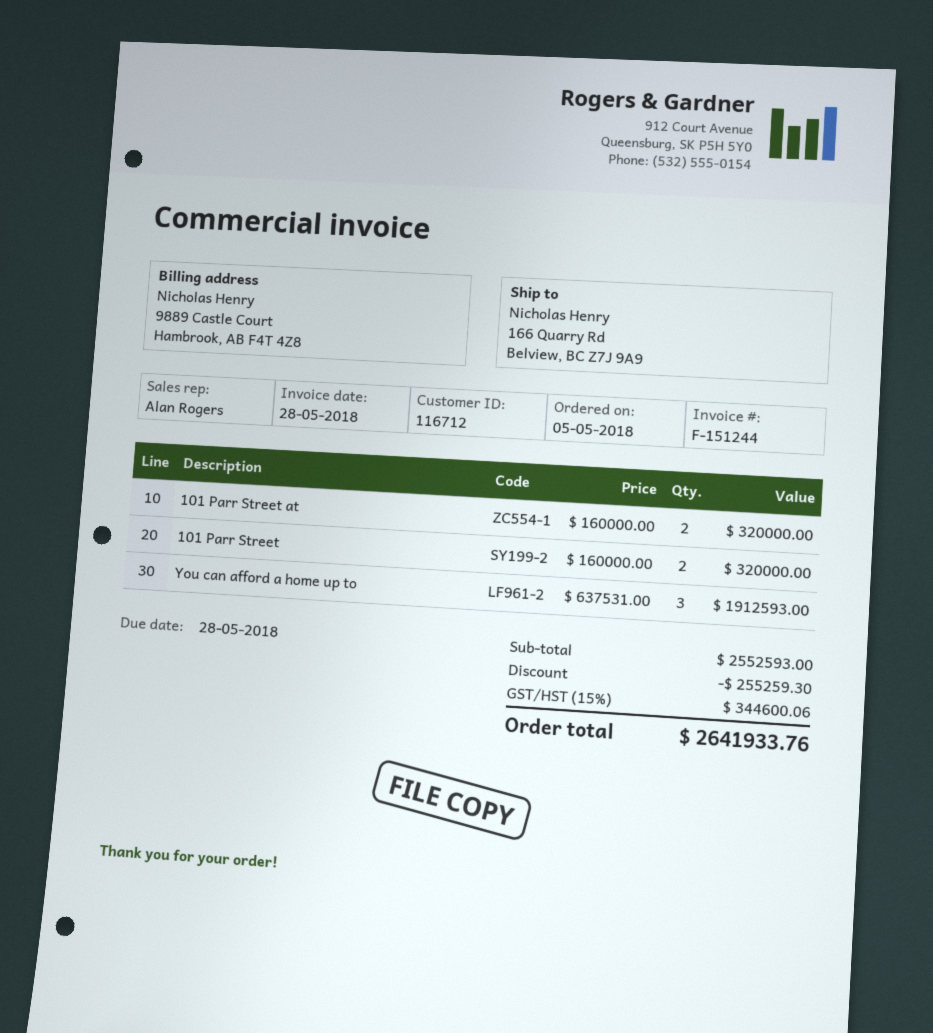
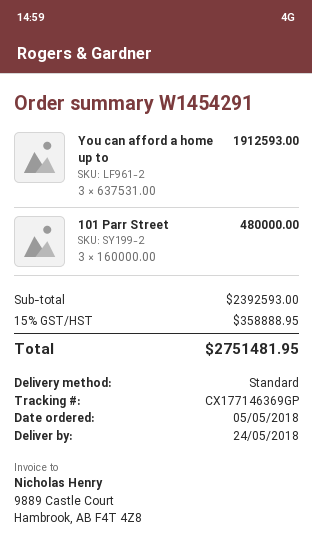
101 Parr Street at: 2 x 160000.00 = 320000.00 -> none
101 Parr Street: 2 x 160000.00 = 320000.00 -> 3 x 160000.00 = 480000.00
subtotal: 2552593.00 -> 2392593.00
discount: 255259.30 -> none
tax: 15% = 344600.06 -> 15% = 358888.95
total: 2641933.76 -> 2751481.95

